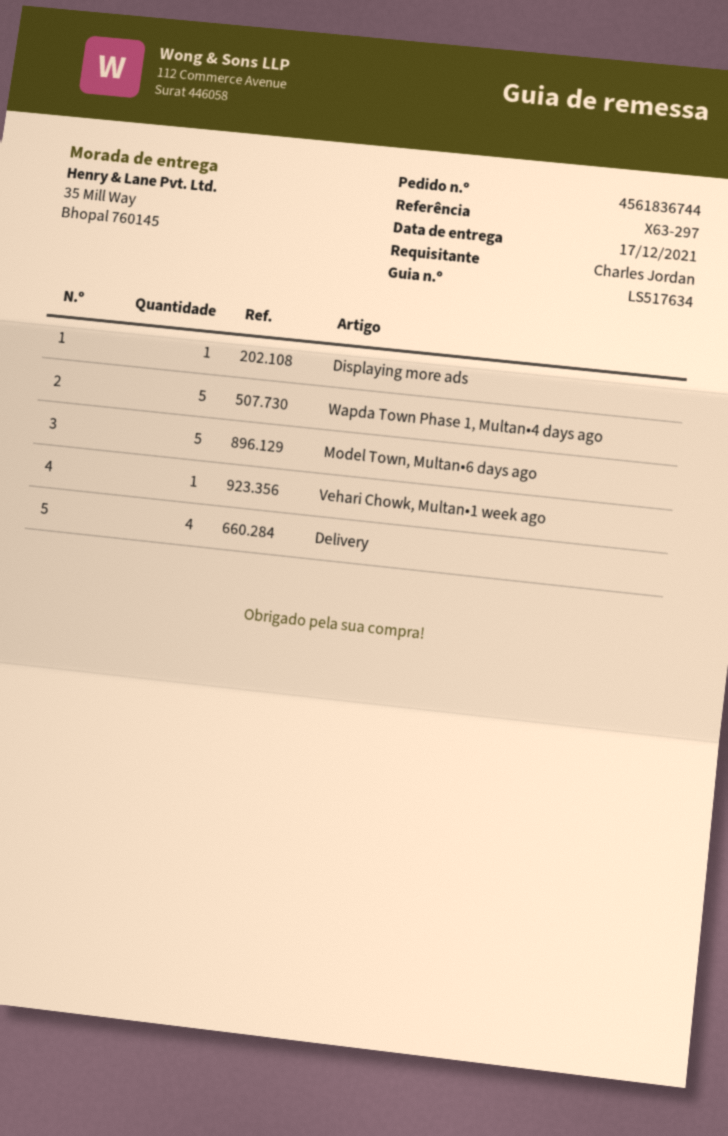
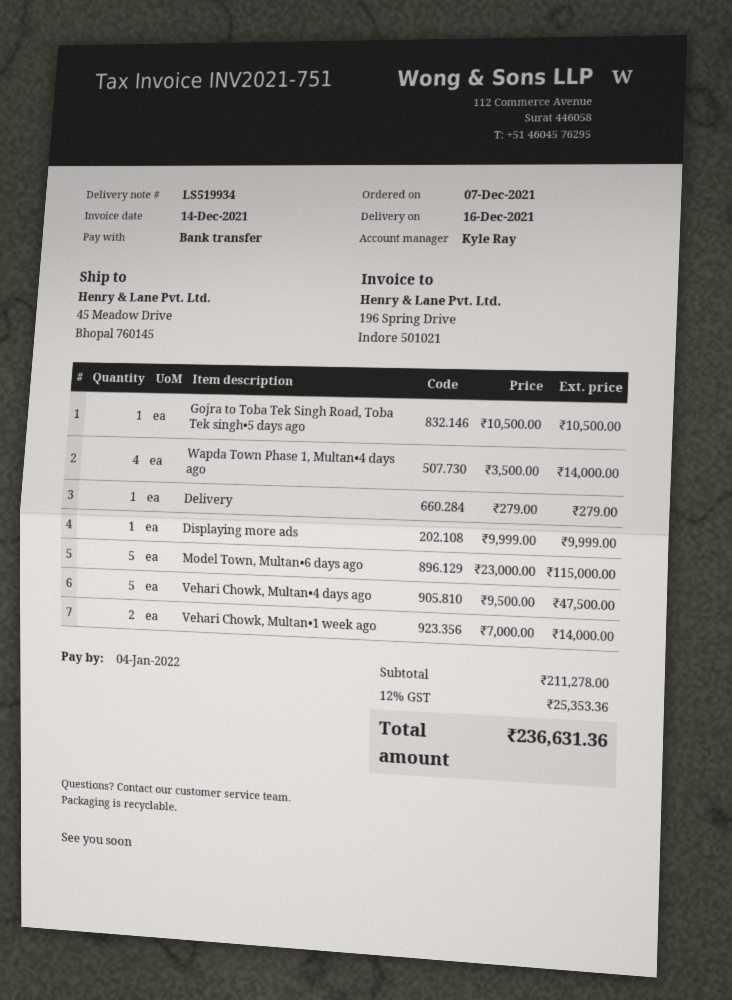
delivery note number: LS517634 -> LS519934
delivery date: 2021-12-17 -> 2021-12-16
ship to: 35 Mill Way, Bhopal 760145 -> 45 Meadow Drive, Bhopal 760145
Wapda Town Phase 1, Multan•4 days ago: 5 -> 4
Vehari Chowk, Multan•1 week ago: 1 -> 2
Delivery: 4 -> 1
Gojra to Toba Tek Singh Road, Toba Tek singh•5 days ago: none -> 1
Vehari Chowk, Multan•4 days ago: none -> 5

